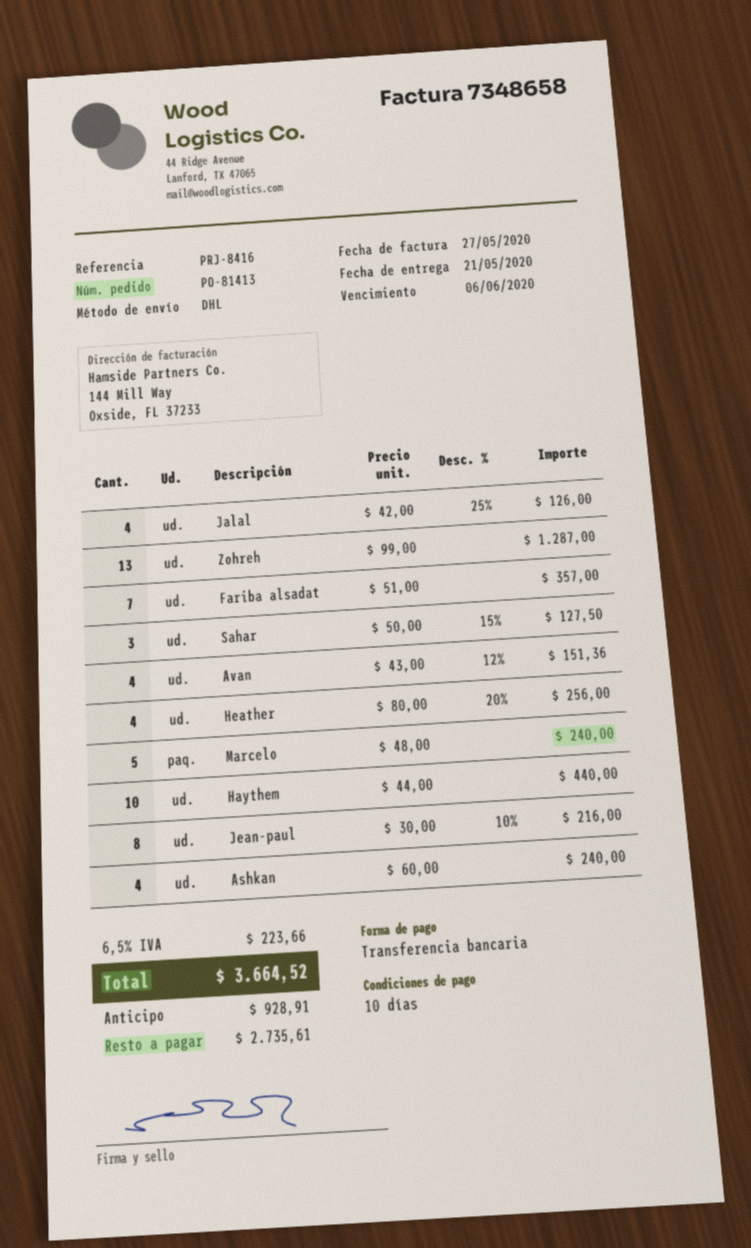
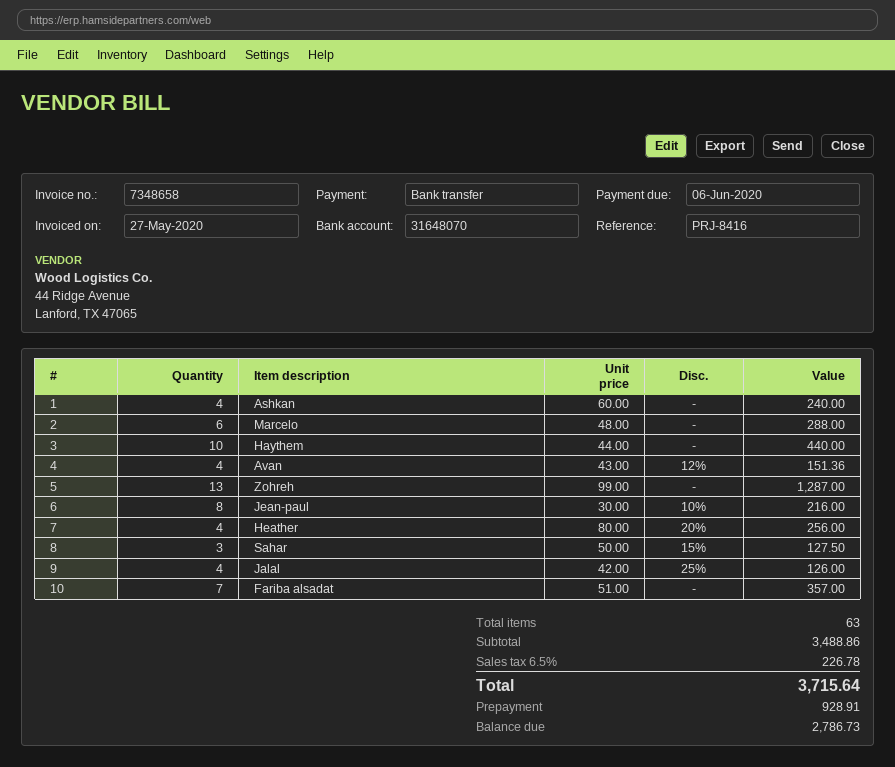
Marcelo: 5 x 48.00 = 240.00 -> 6 x 48.00 = 288.00
tax: 6.5% = 223.66 -> 6.5% = 226.78
total: 3664.52 -> 3715.64
balance: 2735.61 -> 2786.73

